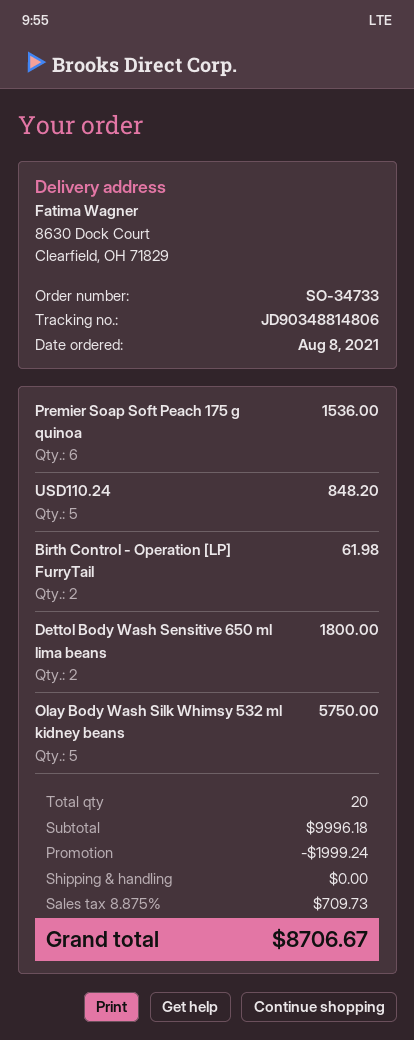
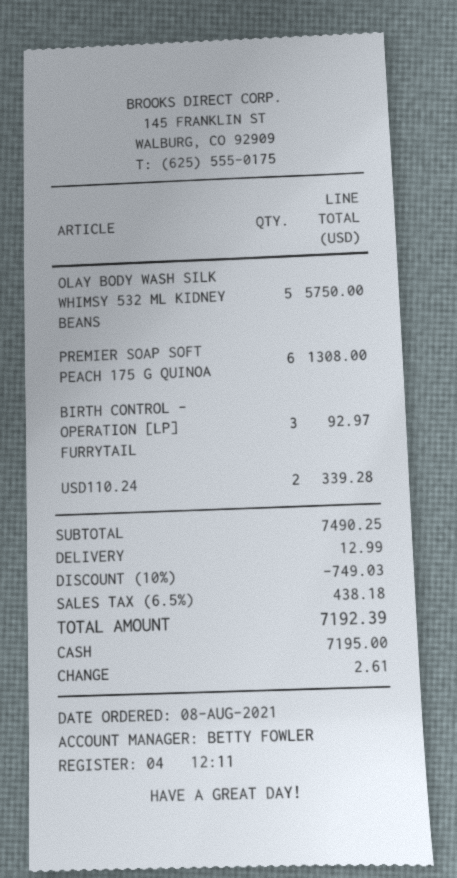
Premier Soap Soft Peach 175 g quinoa: 6 for 1536.00 -> 6 for 1308.00
USD110.24: 5 for 848.20 -> 2 for 339.28
Birth Control - Operation [LP] FurryTail: 2 for 61.98 -> 3 for 92.97
Dettol Body Wash Sensitive 650 ml lima beans: 2 for 1800.00 -> none
subtotal: 9996.18 -> 7490.25
discount: 1999.24 -> 749.03
shipping: 0.00 -> 12.99
tax: 8.875% = 709.73 -> 6.5% = 438.18
total: 8706.67 -> 7192.39

